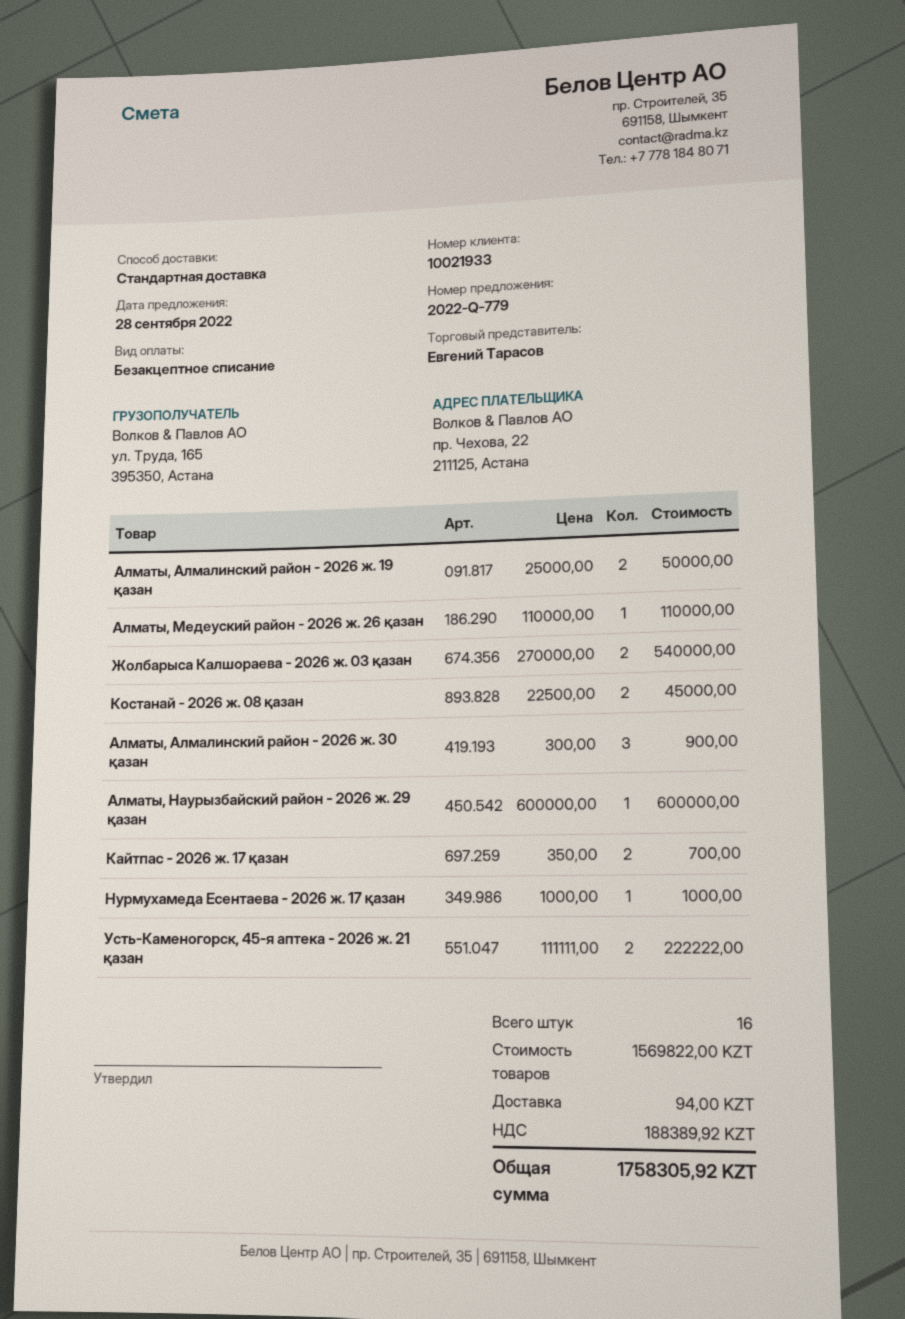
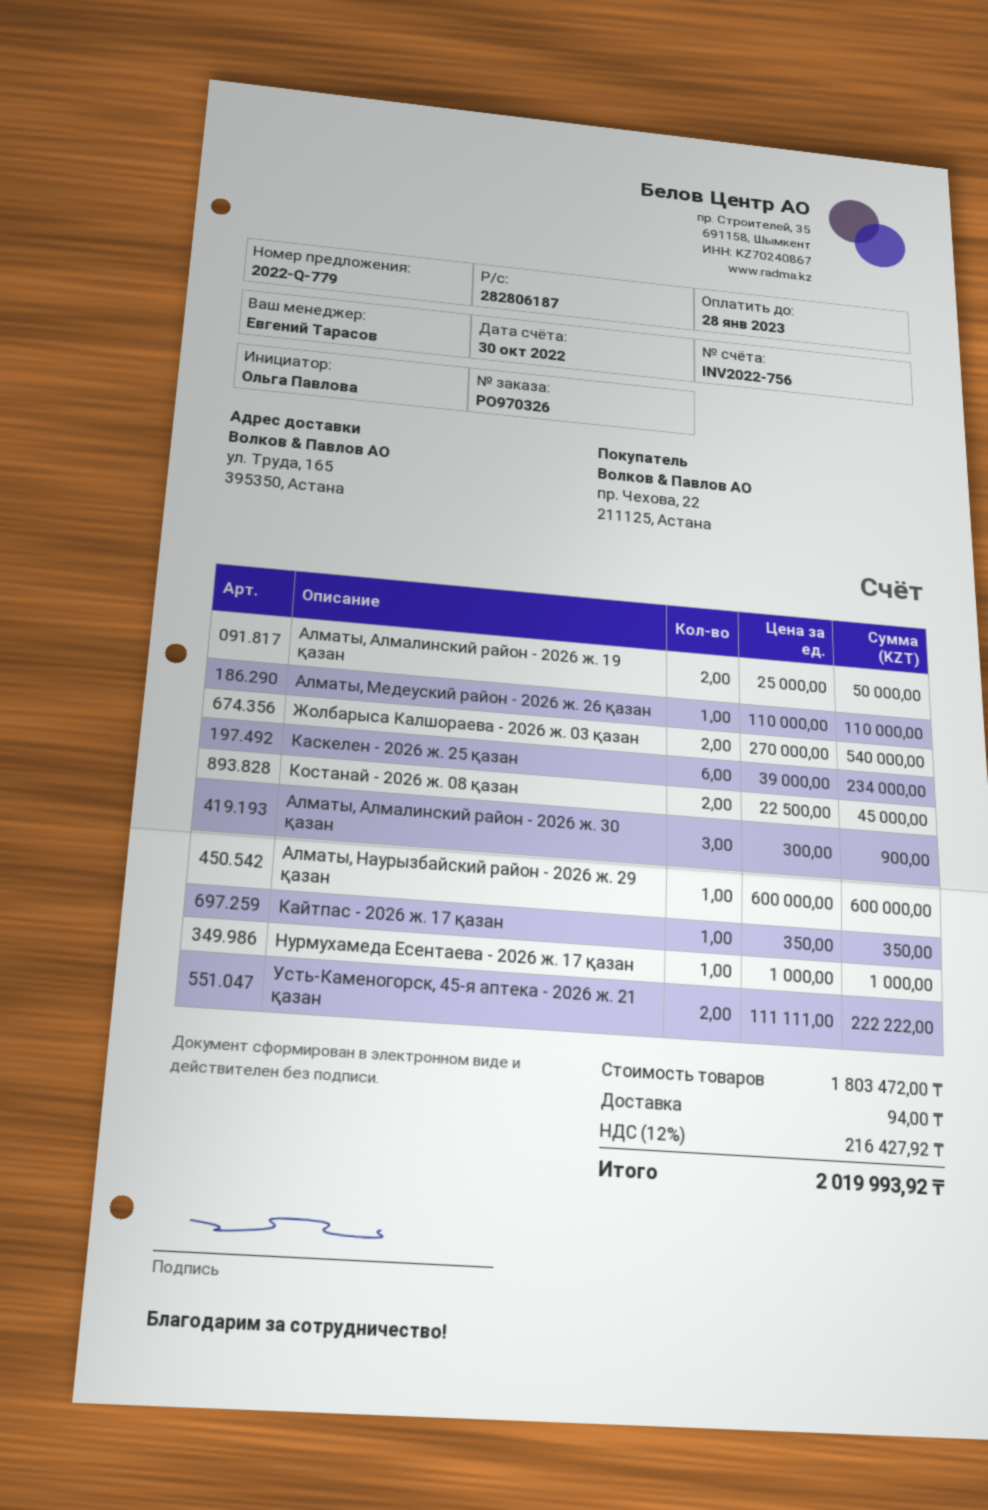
Кайтпас - 2026 ж. 17 қазан: 2 x 350.00 = 700.00 -> 1 x 350.00 = 350.00
Каскелен - 2026 ж. 25 қазан: none -> 6 x 39000.00 = 234000.00
subtotal: 1569822.00 -> 1803472.00
tax: 188389.92 -> 216427.92
total: 1758305.92 -> 2019993.92

